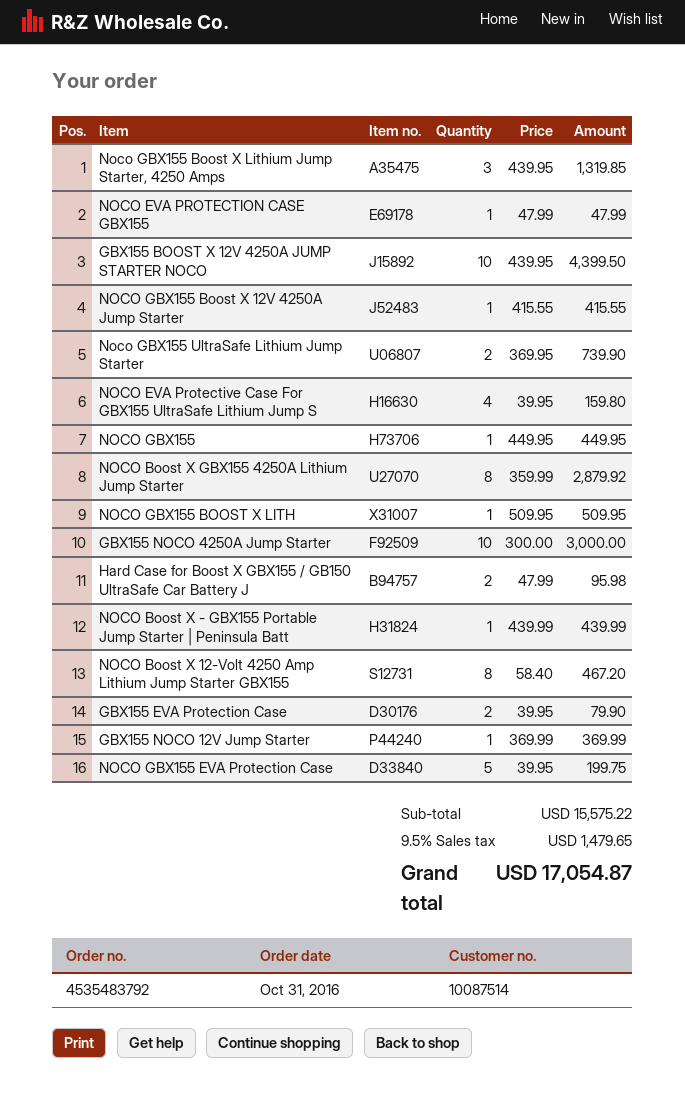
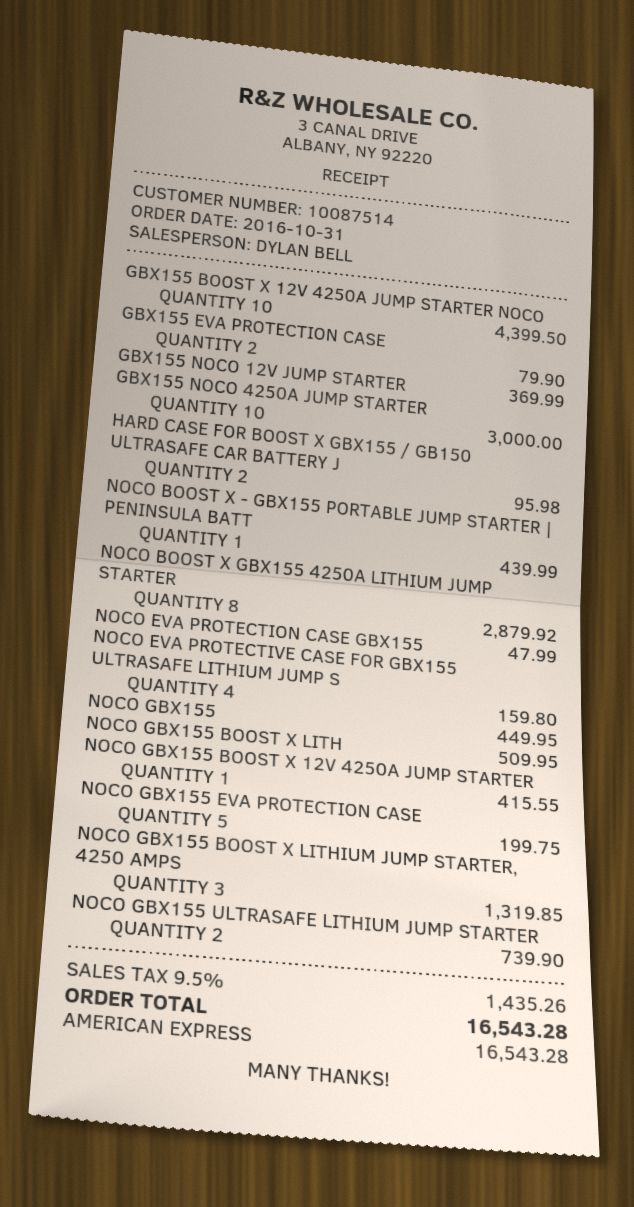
NOCO Boost X 12-Volt 4250 Amp Lithium Jump Starter GBX155: 8 for 467.20 -> none
tax: 9.5% = 1479.65 -> 9.5% = 1435.26
total: 17054.87 -> 16543.28

